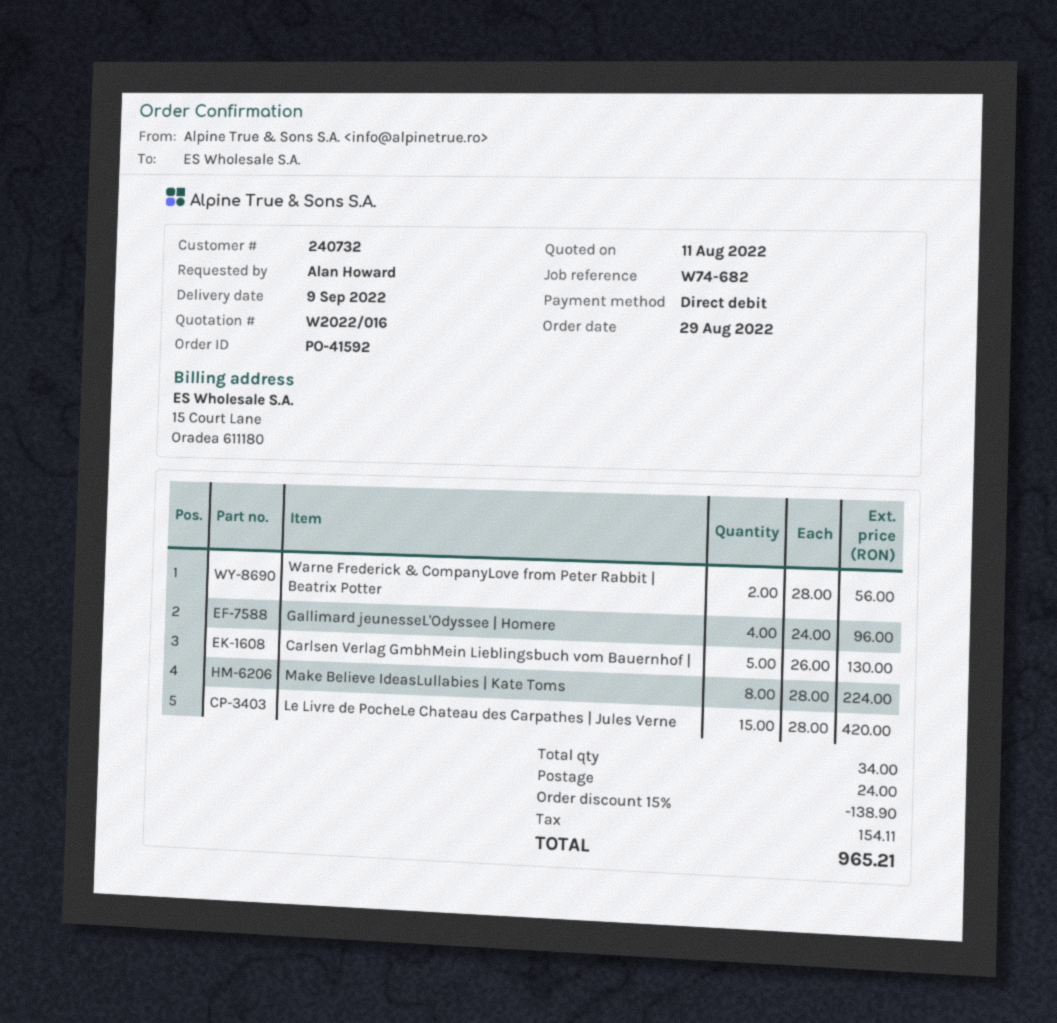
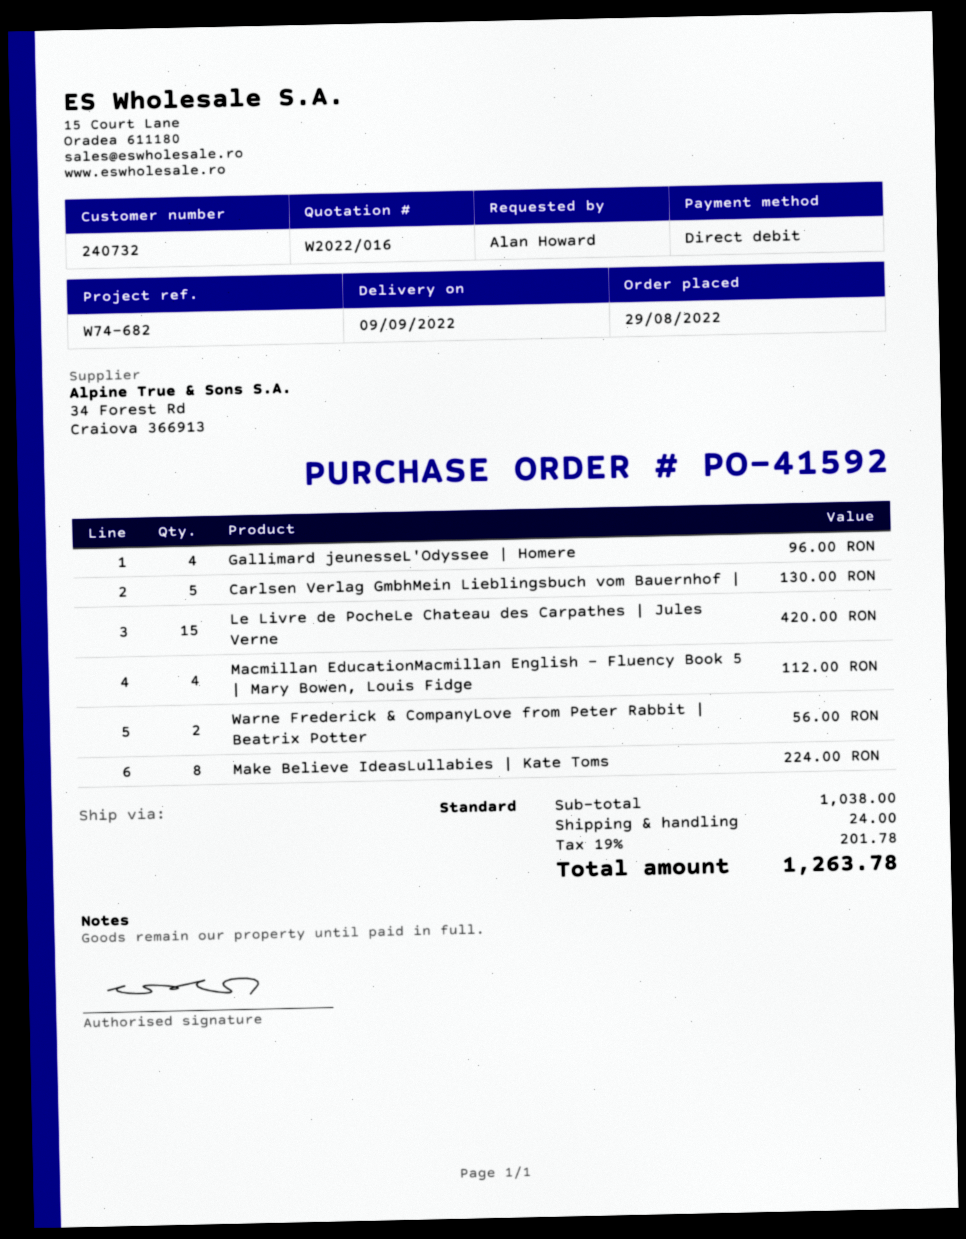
Macmillan EducationMacmillan English - Fluency Book 5 | Mary Bowen, Louis Fidge: none -> 4 for 112.00
discount: 15% = 138.90 -> none
tax: 154.11 -> 201.78
total: 965.21 -> 1263.78

